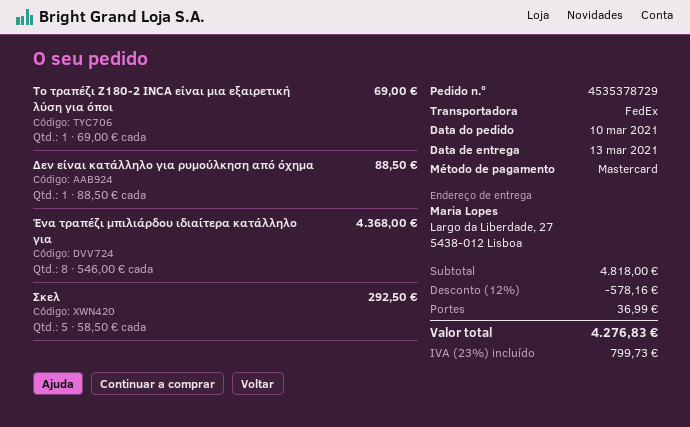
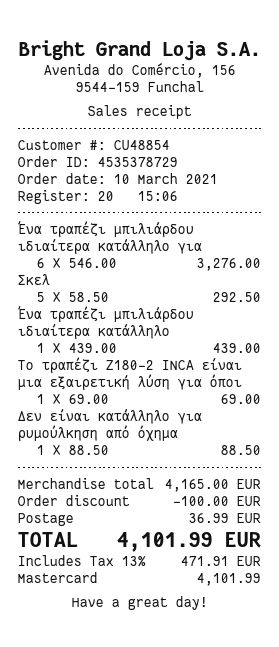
Ένα τραπέζι μπιλιάρδου ιδιαίτερα κατάλληλο για: 8 x 546.00 = 4368.00 -> 6 x 546.00 = 3276.00
Ένα τραπέζι μπιλιάρδου ιδιαίτερα κατάλληλο: none -> 1 x 439.00 = 439.00
subtotal: 4818.00 -> 4165.00
discount: 578.16 -> 100.00
tax: 23% = 799.73 -> 13% = 471.91
total: 4276.83 -> 4101.99

